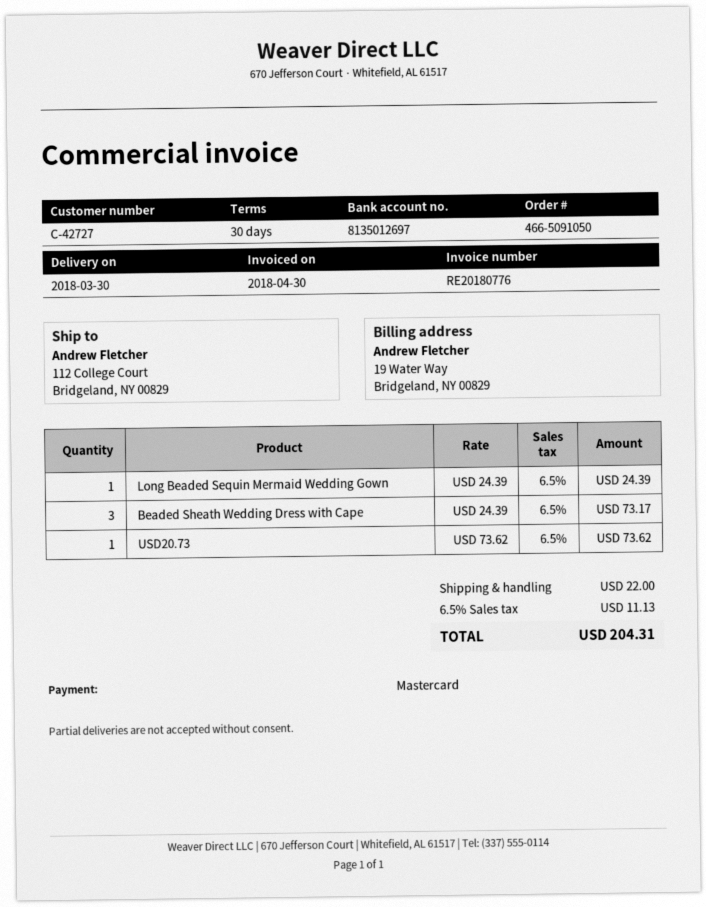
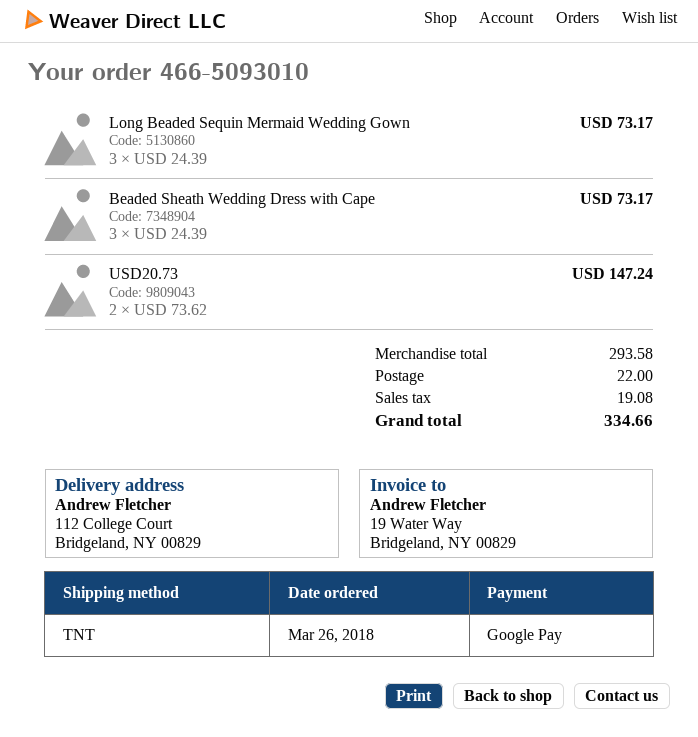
order number: 466-5091050 -> 466-5093010
payment method: Mastercard -> Google Pay
Long Beaded Sequin Mermaid Wedding Gown: 1 x 24.39 = 24.39 -> 3 x 24.39 = 73.17
USD20.73: 1 x 73.62 = 73.62 -> 2 x 73.62 = 147.24
tax: 11.13 -> 19.08
total: 204.31 -> 334.66

